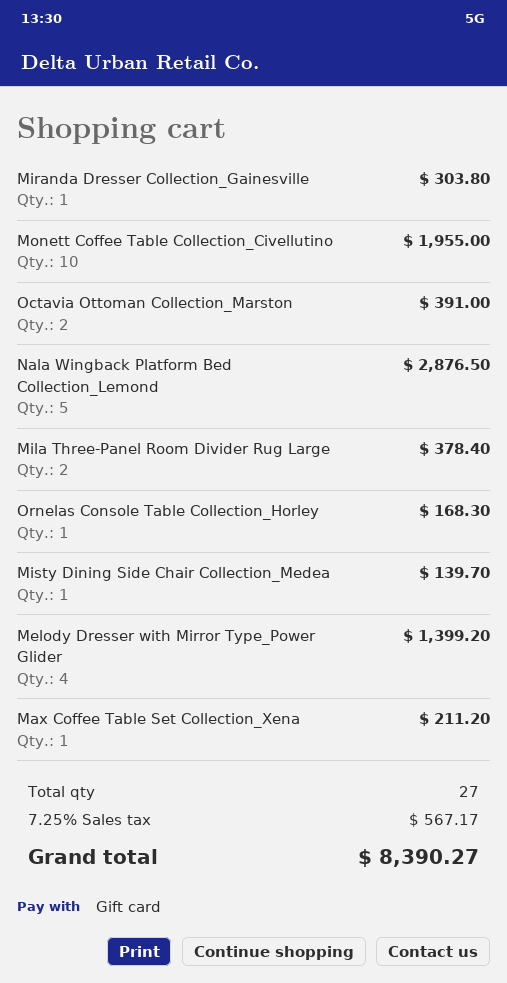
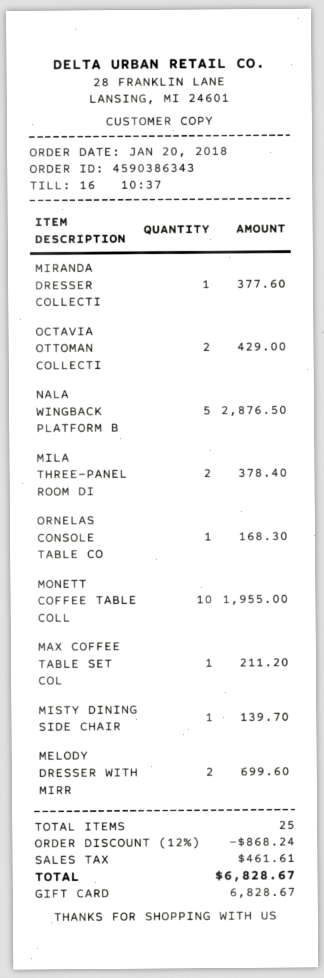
Miranda Dresser Collection_Gainesville: 1 for 303.80 -> 1 for 377.60
Octavia Ottoman Collection_Marston: 2 for 391.00 -> 2 for 429.00
Melody Dresser with Mirror Type_Power Glider: 4 for 1399.20 -> 2 for 699.60
total quantity: 27 -> 25
discount: none -> 12% = 868.24
tax: 567.17 -> 461.61
total: 8390.27 -> 6828.67

